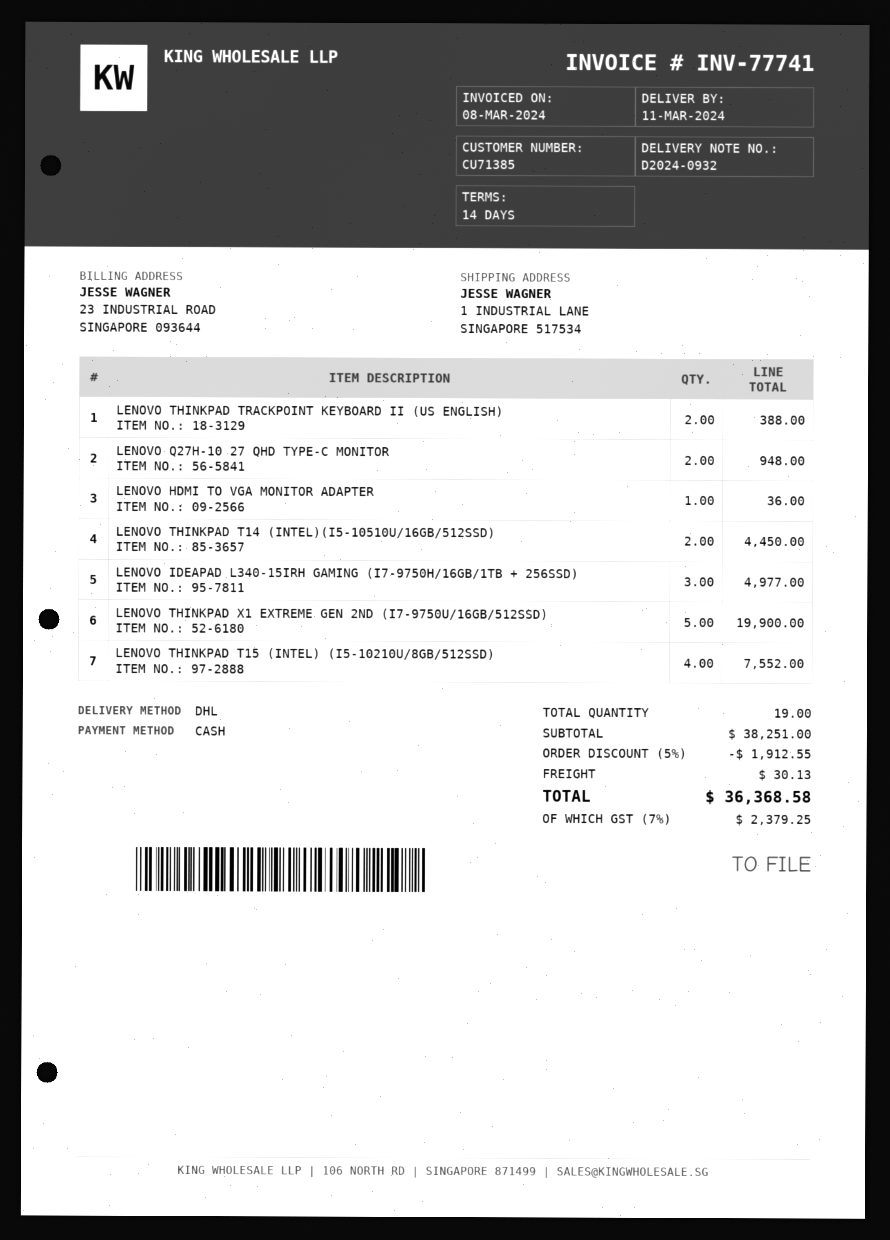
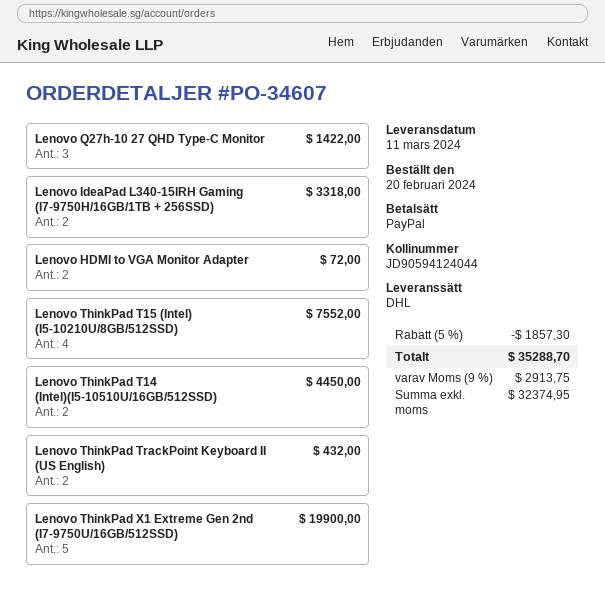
payment method: cash -> PayPal
LENOVO THINKPAD TRACKPOINT KEYBOARD II (US ENGLISH): 2 for 388.00 -> 2 for 432.00
LENOVO Q27H-10 27 QHD TYPE-C MONITOR: 2 for 948.00 -> 3 for 1422.00
LENOVO HDMI TO VGA MONITOR ADAPTER: 1 for 36.00 -> 2 for 72.00
LENOVO IDEAPAD L340-15IRH GAMING (I7-9750H/16GB/1TB + 256SSD): 3 for 4977.00 -> 2 for 3318.00
discount: 5% = 1912.55 -> 5% = 1857.30
shipping: 30.13 -> none
tax: 7% = 2379.25 -> 9% = 2913.75
total: 36368.58 -> 35288.70

